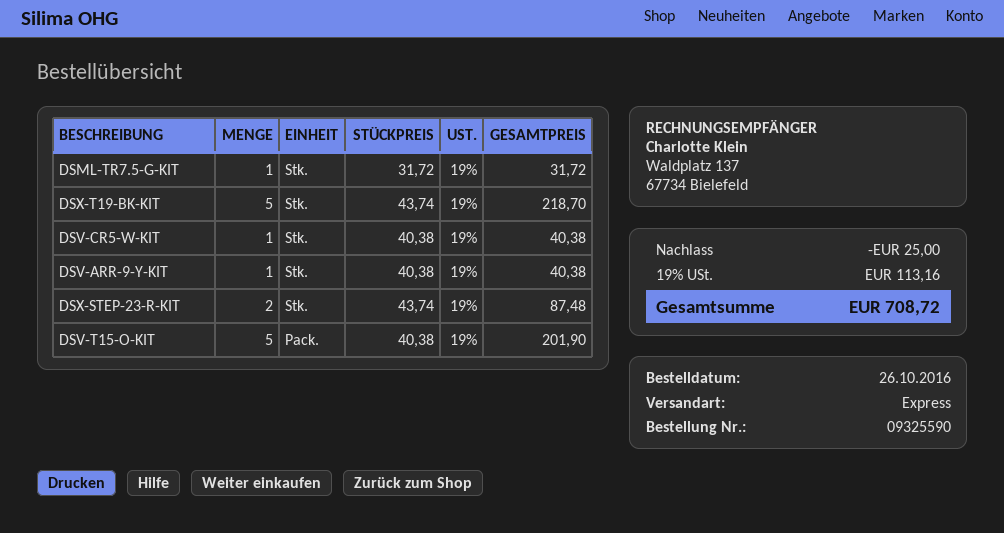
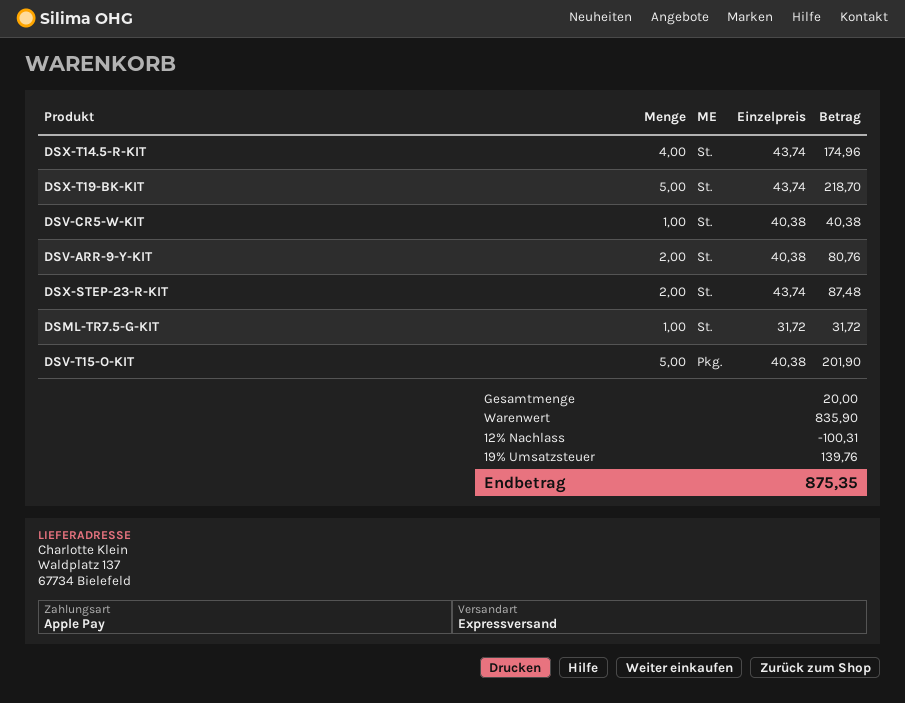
DSV-ARR-9-Y-KIT: 1 x 40.38 = 40.38 -> 2 x 40.38 = 80.76
DSX-T14.5-R-KIT: none -> 4 x 43.74 = 174.96
discount: 25.00 -> 100.31
tax: 19% = 113.16 -> 19% = 139.76
total: 708.72 -> 875.35

